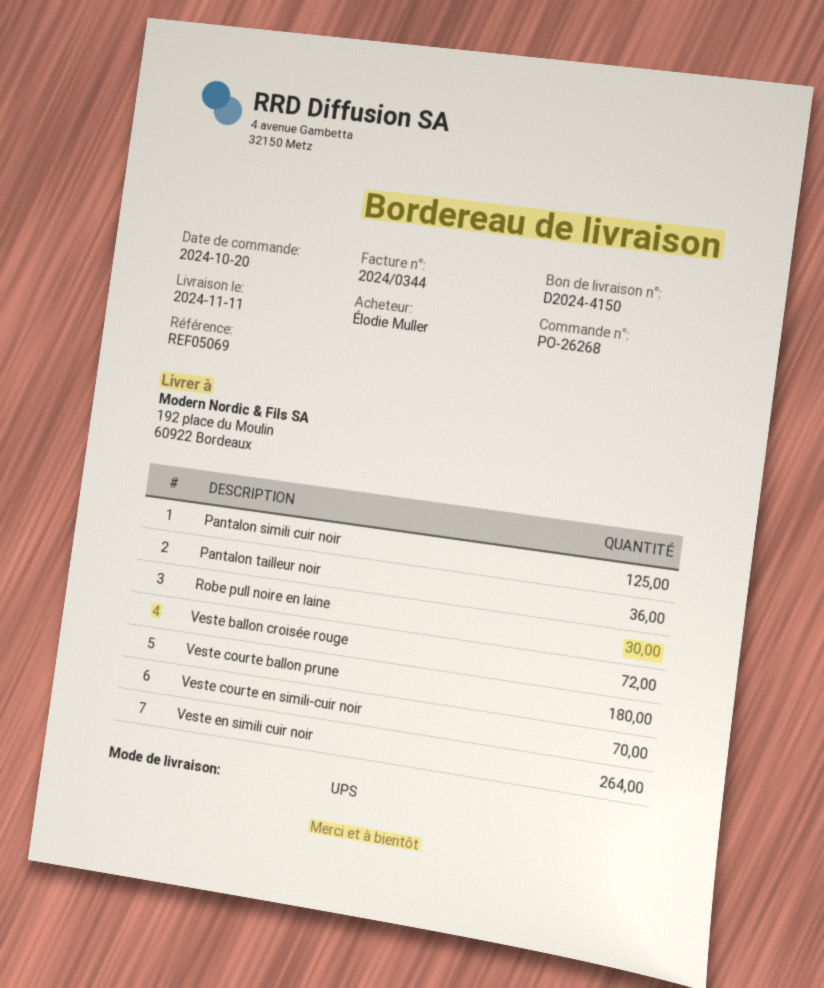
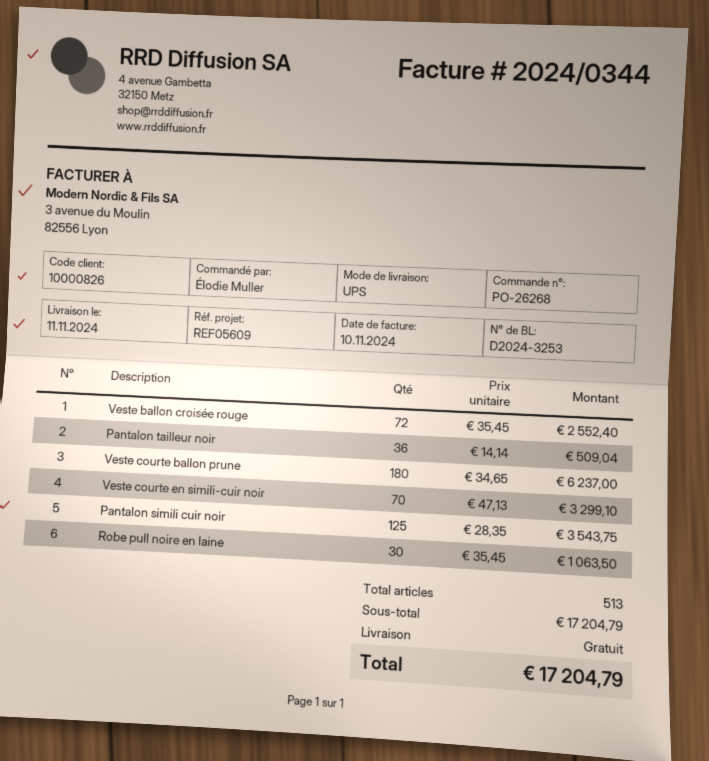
delivery note number: D2024-4150 -> D2024-3253
reference: REF05069 -> REF05609
Veste en simili cuir noir: 264 -> none

